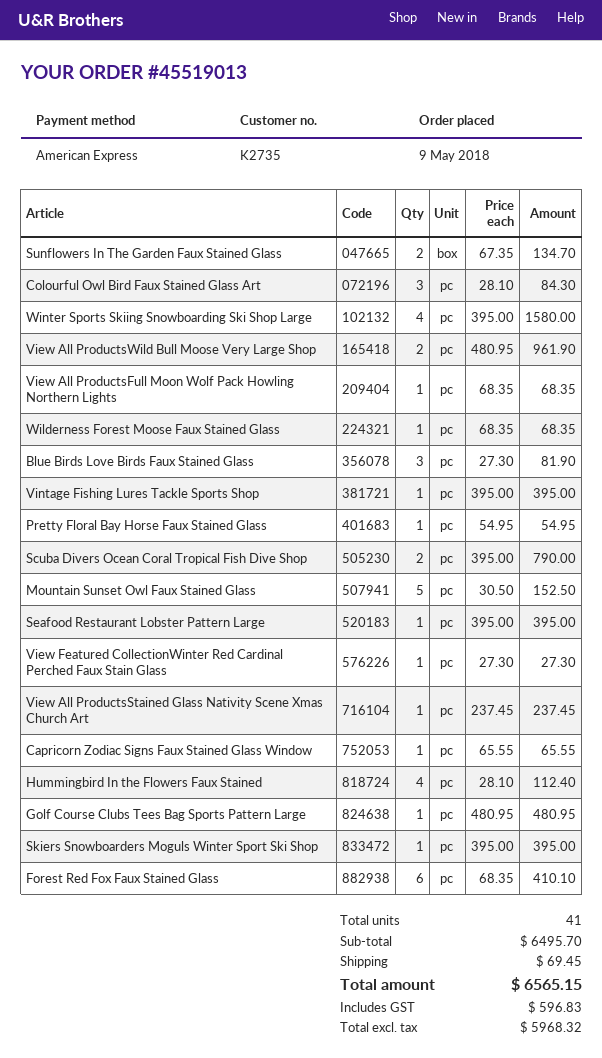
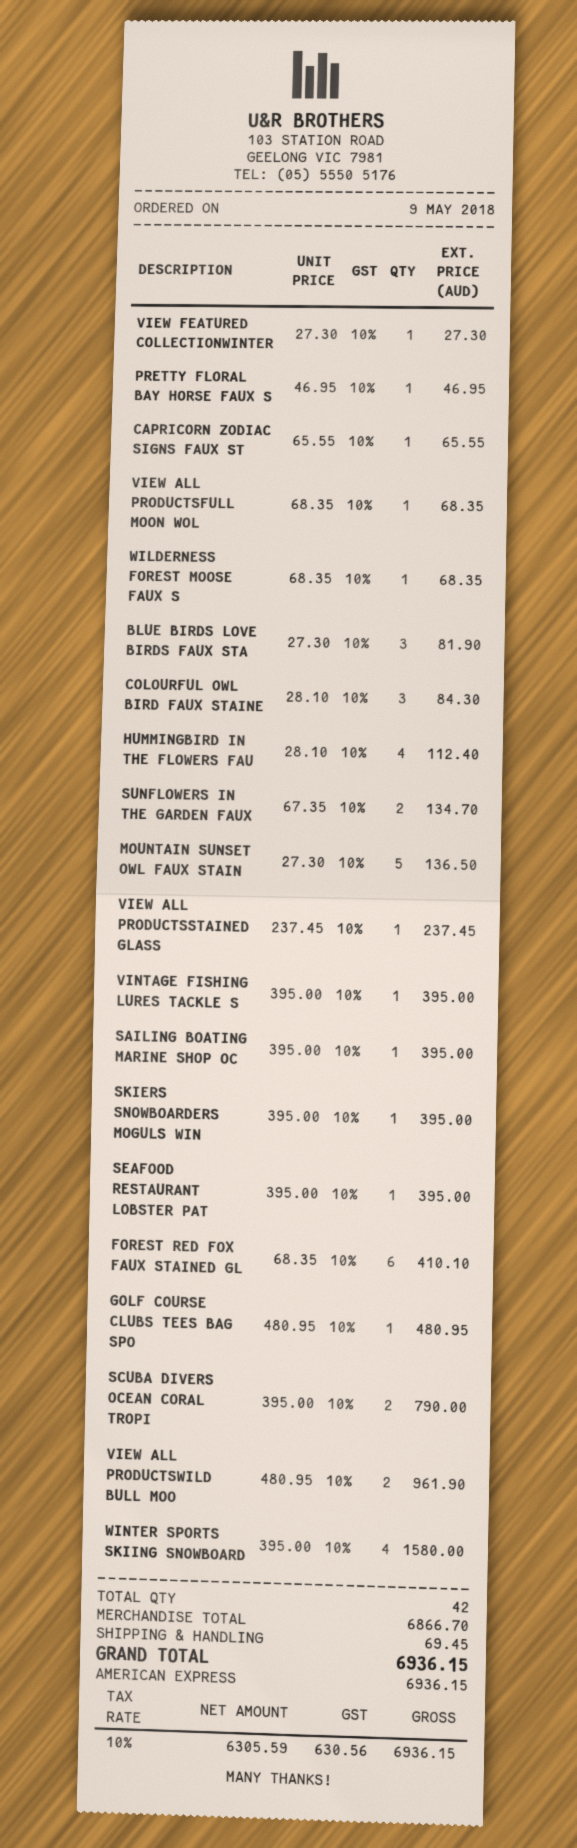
Pretty Floral Bay Horse Faux Stained Glass: 1 x 54.95 = 54.95 -> 1 x 46.95 = 46.95
Mountain Sunset Owl Faux Stained Glass: 5 x 30.50 = 152.50 -> 5 x 27.30 = 136.50
SAILING BOATING MARINE SHOP OC: none -> 1 x 395.00 = 395.00
total quantity: 41 -> 42
subtotal: 6495.70 -> 6866.70
net: 5968.32 -> 6305.59
tax: 596.83 -> 630.56
total: 6565.15 -> 6936.15

